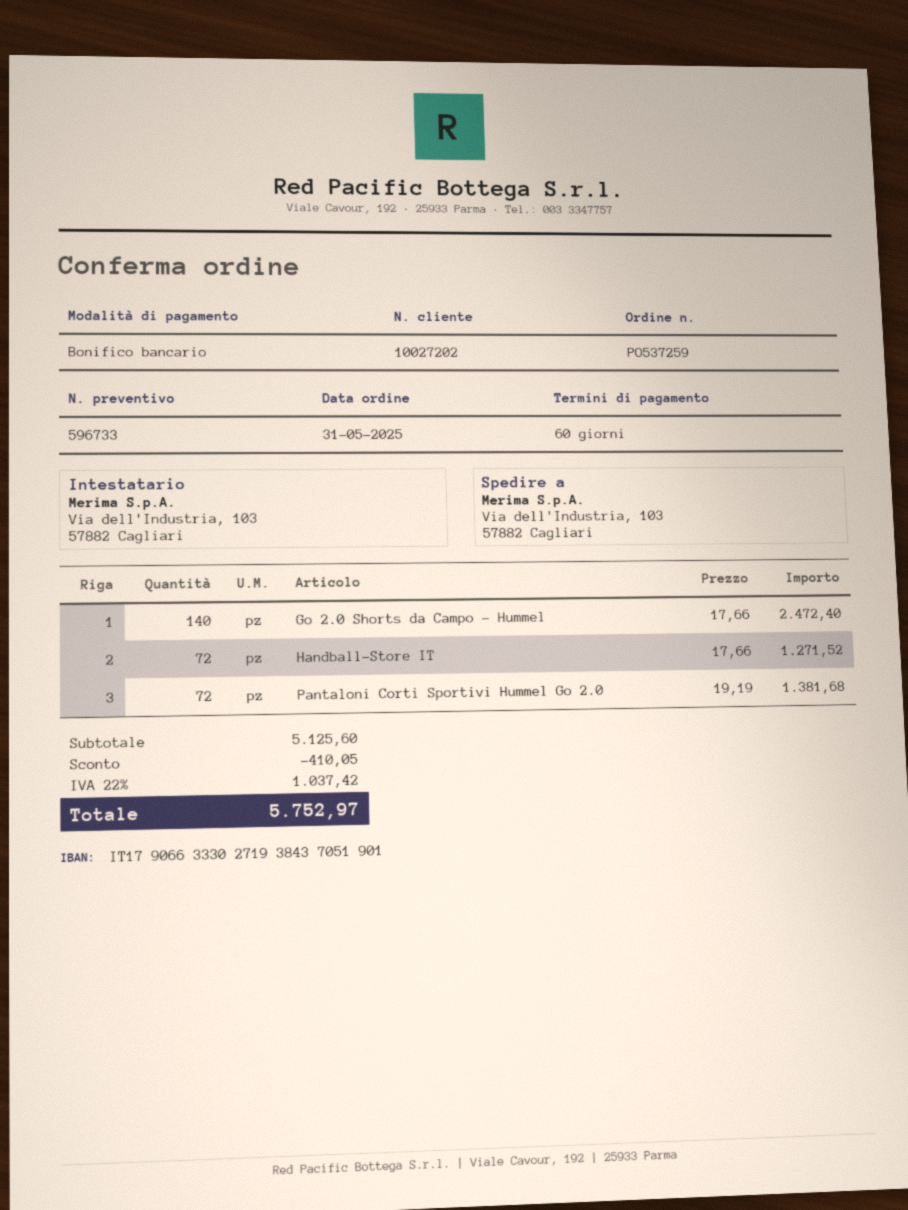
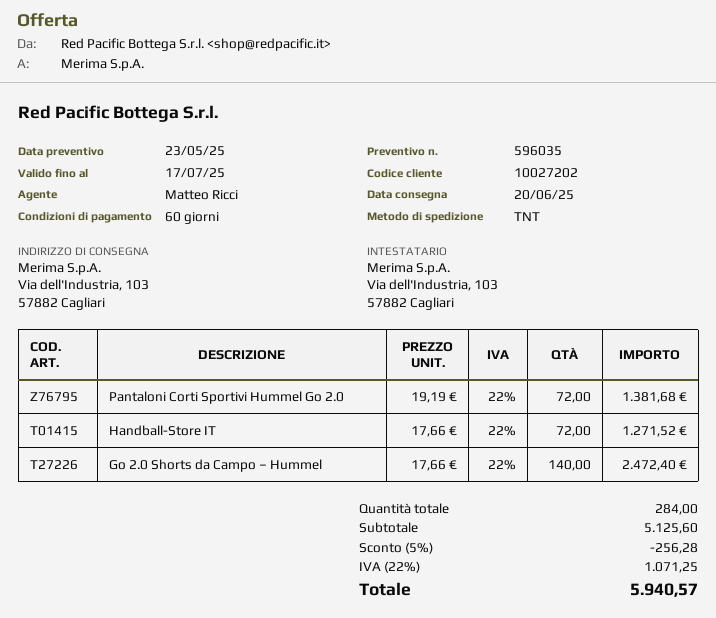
quote number: 596733 -> 596035
discount: 410.05 -> 256.28
tax: 22% = 1037.42 -> 22% = 1071.25
total: 5752.97 -> 5940.57

